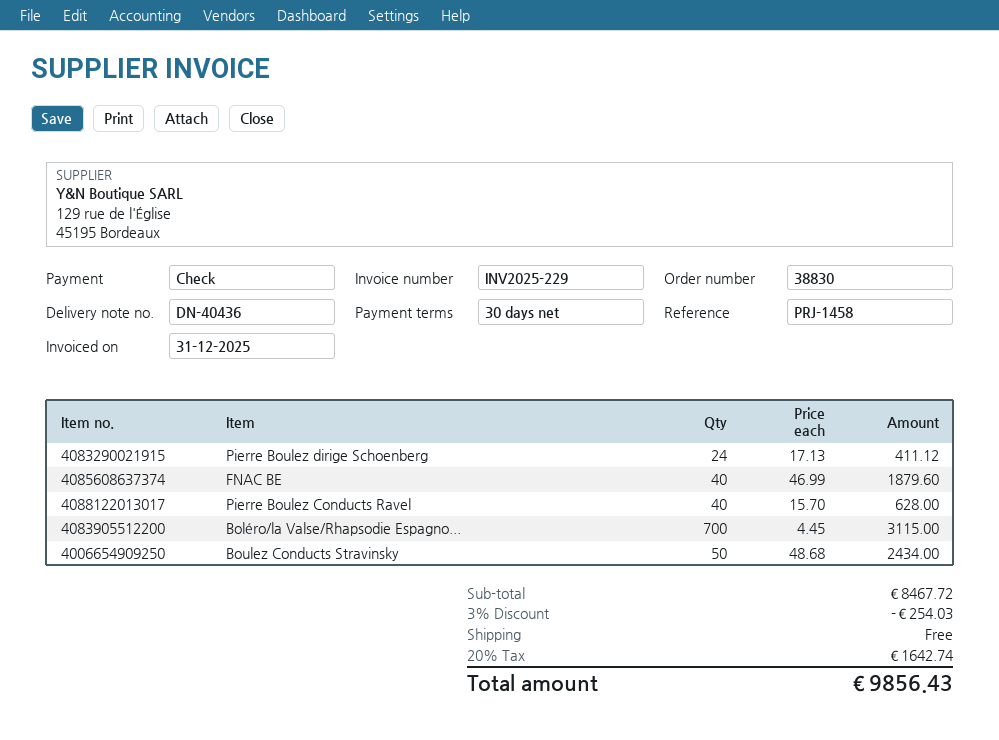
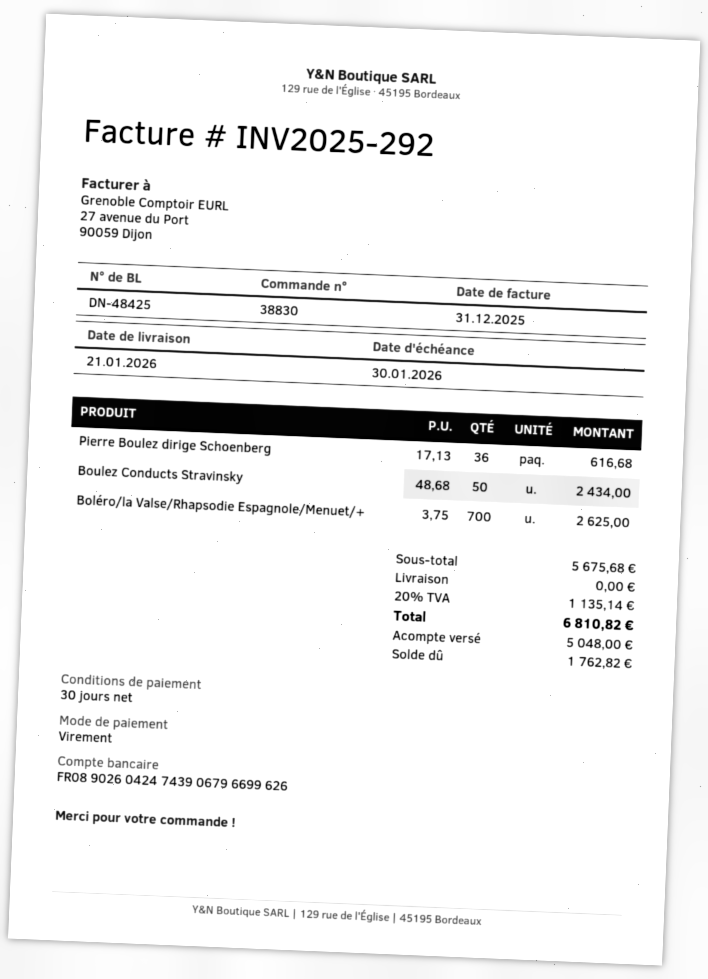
delivery note number: DN-40436 -> DN-48425
invoice number: INV2025-229 -> INV2025-292
payment method: cheque -> bank transfer
Pierre Boulez dirige Schoenberg: 24 x 17.13 = 411.12 -> 36 x 17.13 = 616.68
FNAC BE: 40 x 46.99 = 1879.60 -> none
Pierre Boulez Conducts Ravel: 40 x 15.70 = 628.00 -> none
Boléro/la Valse/Rhapsodie Espagno...: 700 x 4.45 = 3115.00 -> 700 x 3.75 = 2625.00
subtotal: 8467.72 -> 5675.68
discount: 3% = 254.03 -> none
tax: 20% = 1642.74 -> 20% = 1135.14
total: 9856.43 -> 6810.82

